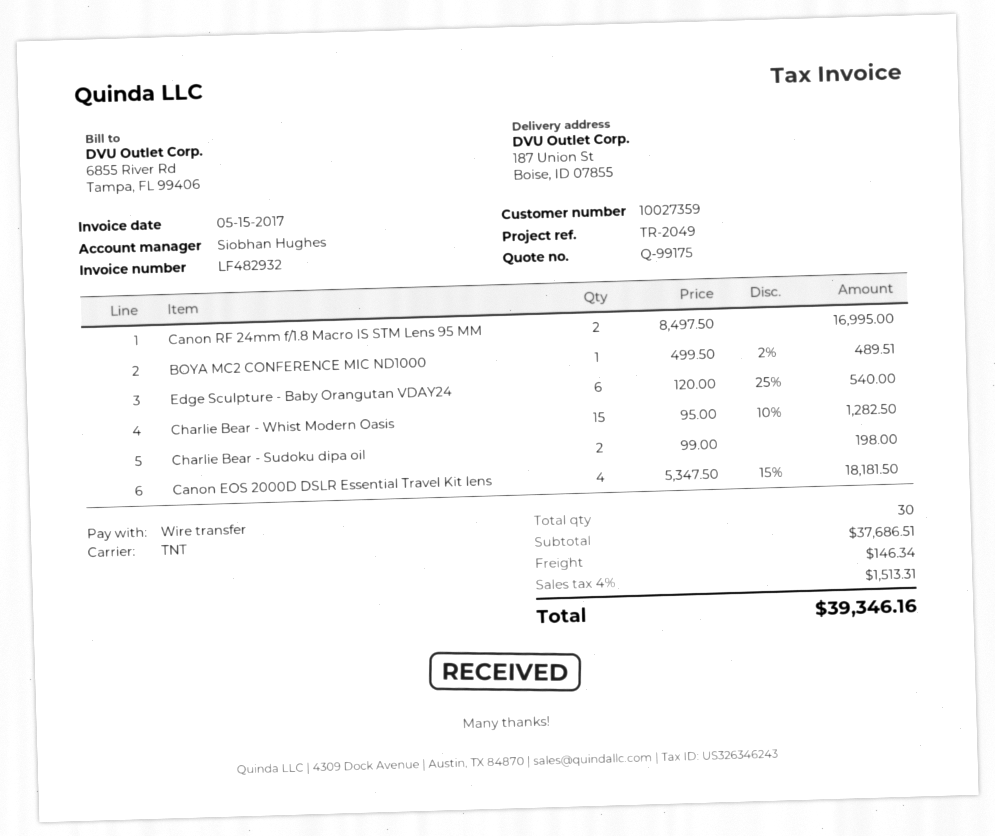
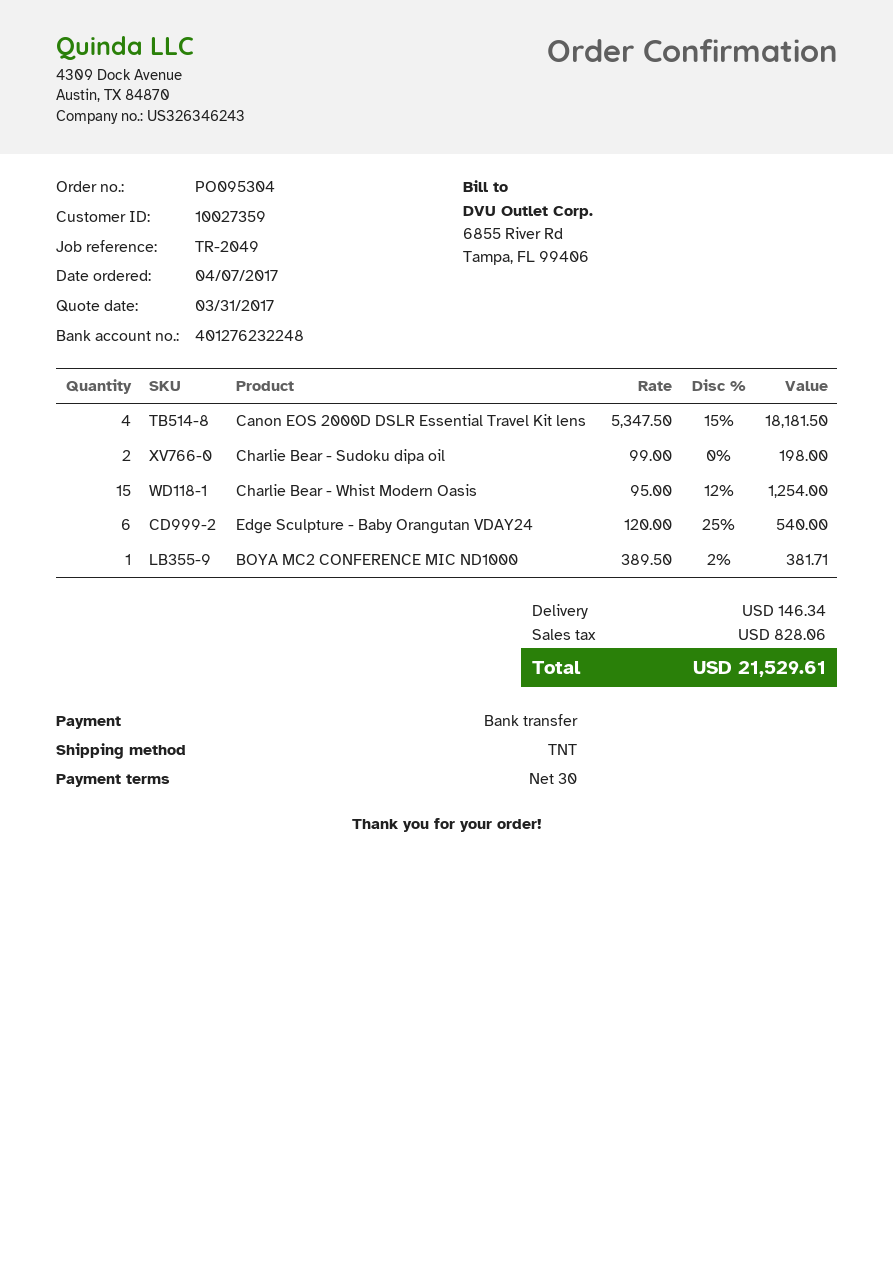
Canon RF 24mm f/1.8 Macro IS STM Lens 95 MM: 2 x 8497.50 = 16995.00 -> none
BOYA MC2 CONFERENCE MIC ND1000: 1 x 499.50 - 2% = 489.51 -> 1 x 389.50 - 2% = 381.71
Charlie Bear - Whist Modern Oasis: 15 x 95.00 - 10% = 1282.50 -> 15 x 95.00 - 12% = 1254.00
tax: 1513.31 -> 828.06
total: 39346.16 -> 21529.61

